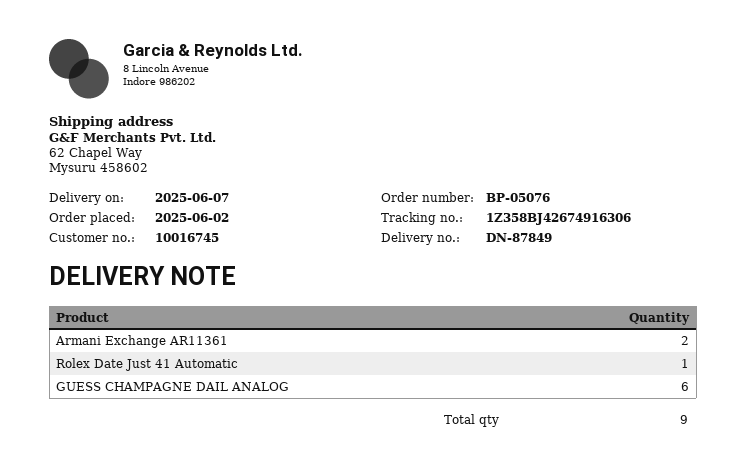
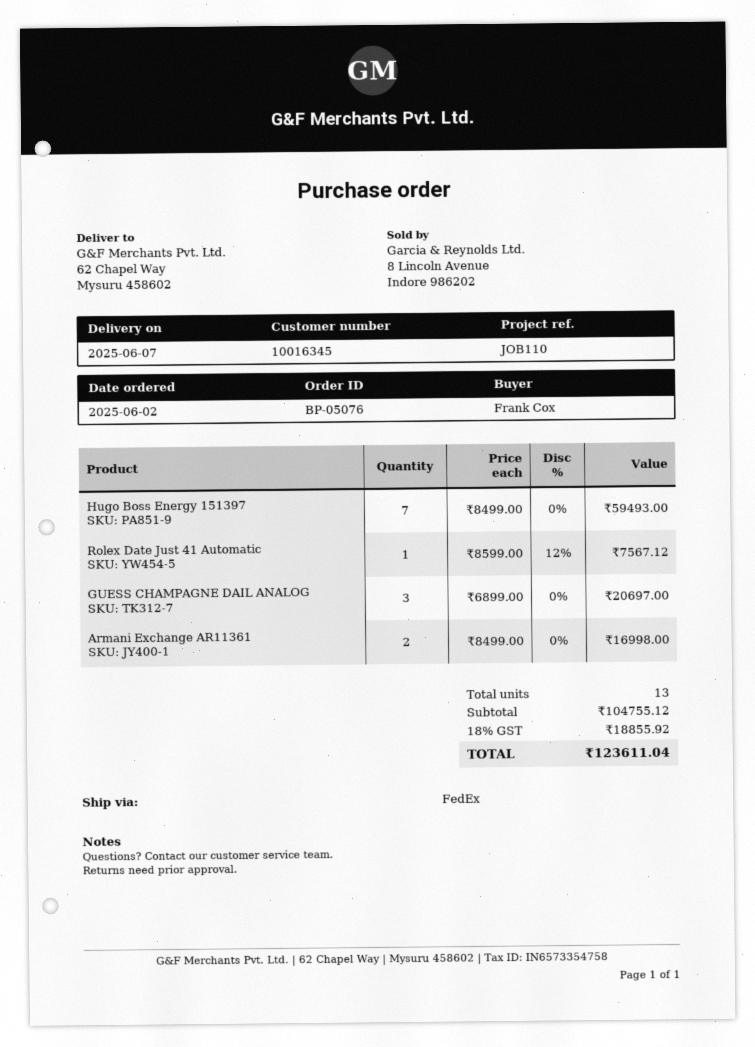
customer number: 10016745 -> 10016345
GUESS CHAMPAGNE DAIL ANALOG: 6 -> 3
Hugo Boss Energy 151397: none -> 7
total quantity: 9 -> 13

